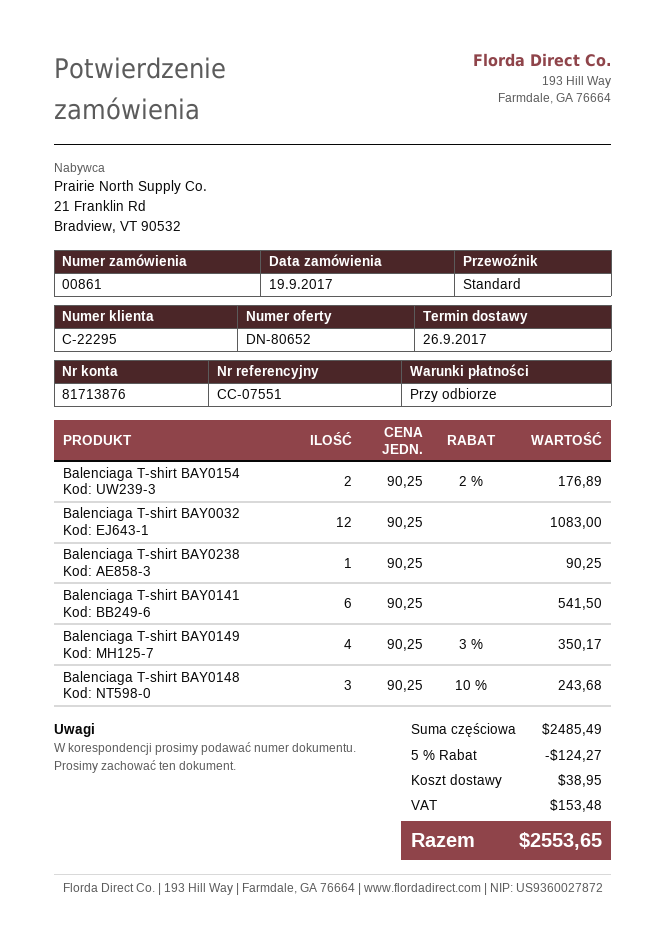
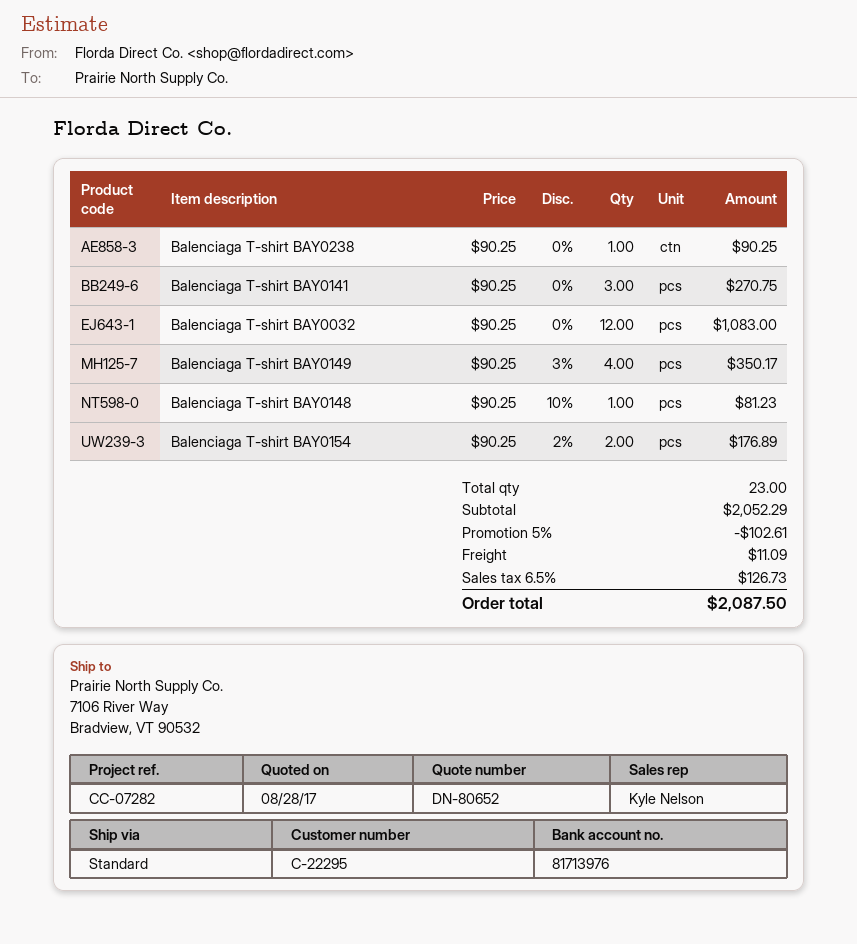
reference: CC-07551 -> CC-07282
bank account: 81713876 -> 81713976
Balenciaga T-shirt BAY0141: 6 x 90.25 = 541.50 -> 3 x 90.25 = 270.75
Balenciaga T-shirt BAY0148: 3 x 90.25 - 10% = 243.68 -> 1 x 90.25 - 10% = 81.23
subtotal: 2485.49 -> 2052.29
discount: 5% = 124.27 -> 5% = 102.61
shipping: 38.95 -> 11.09
tax: 153.48 -> 126.73
total: 2553.65 -> 2087.50

